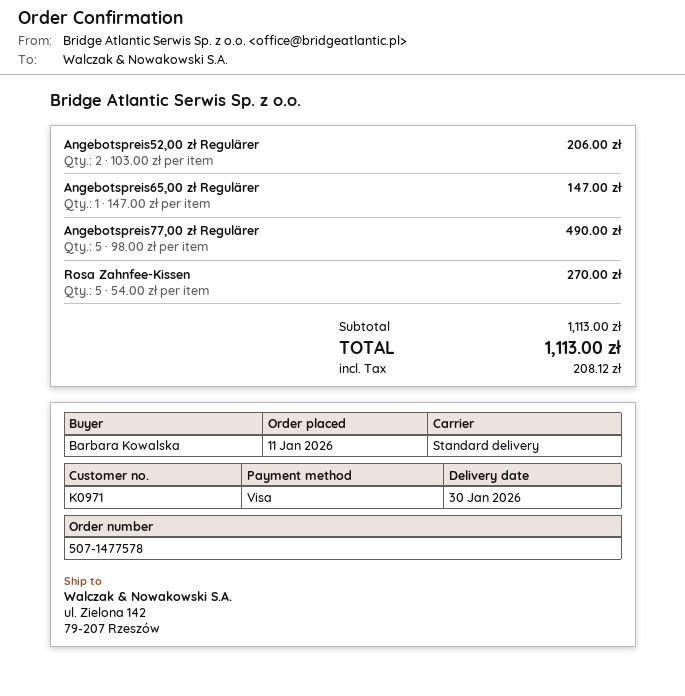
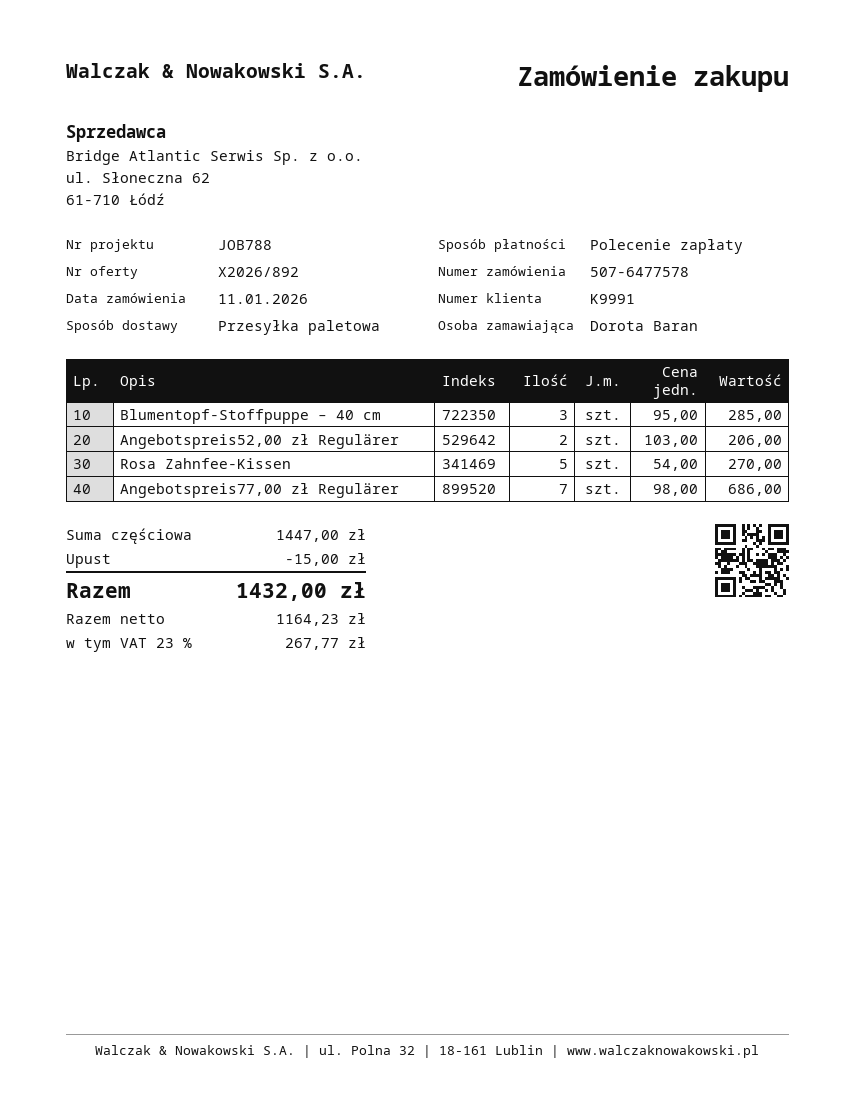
order number: 507-1477578 -> 507-6477578
customer number: K0971 -> K9991
ordered by: Barbara Kowalska -> Dorota Baran
payment method: Visa -> direct debit
shipping method: standard -> pallet freight
Angebotspreis65,00 zł Regulärer: 1 x 147.00 = 147.00 -> none
Angebotspreis77,00 zł Regulärer: 5 x 98.00 = 490.00 -> 7 x 98.00 = 686.00
Blumentopf-Stoffpuppe – 40 cm: none -> 3 x 95.00 = 285.00
subtotal: 1113.00 -> 1447.00
discount: none -> 15.00
tax: 208.12 -> 267.77
total: 1113.00 -> 1432.00

